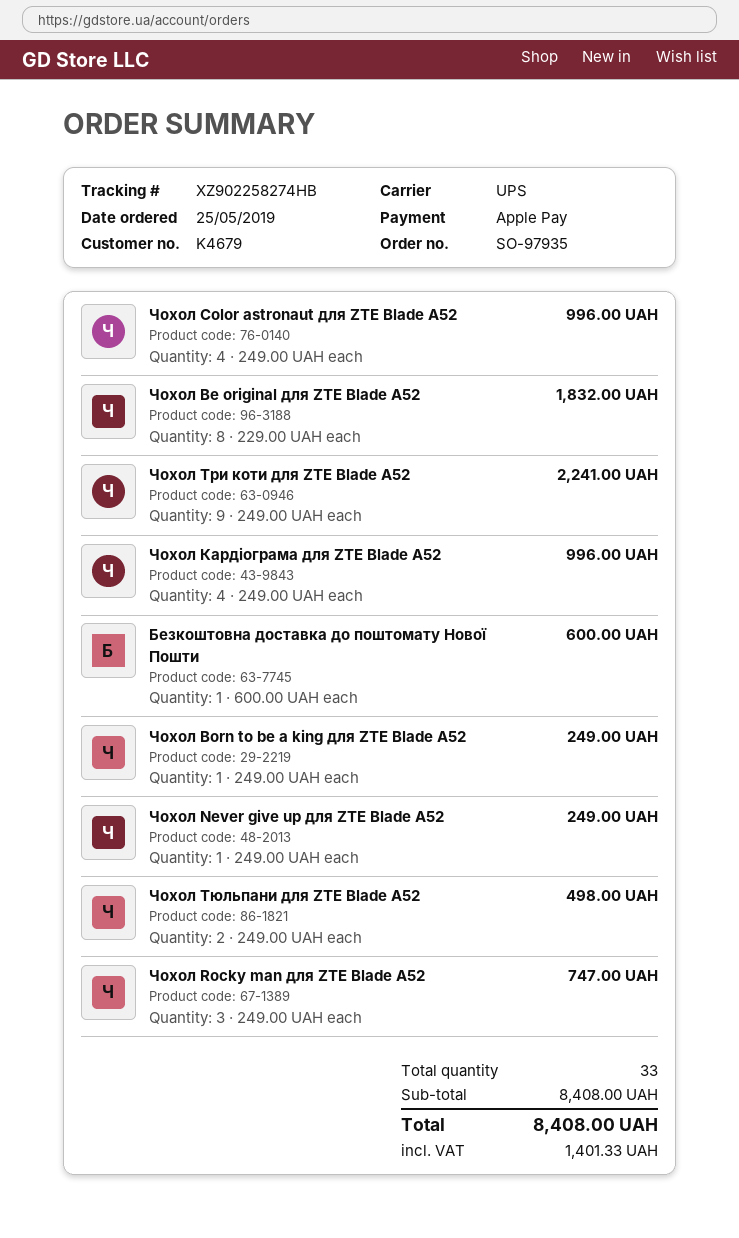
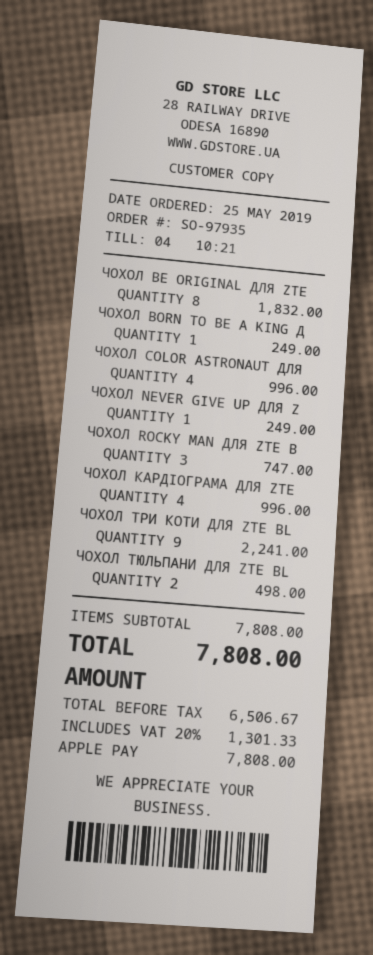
Безкоштовна доставка до поштомату Нової Пошти: 1 for 600.00 -> none
subtotal: 8408.00 -> 7808.00
tax: 1401.33 -> 1301.33
total: 8408.00 -> 7808.00

